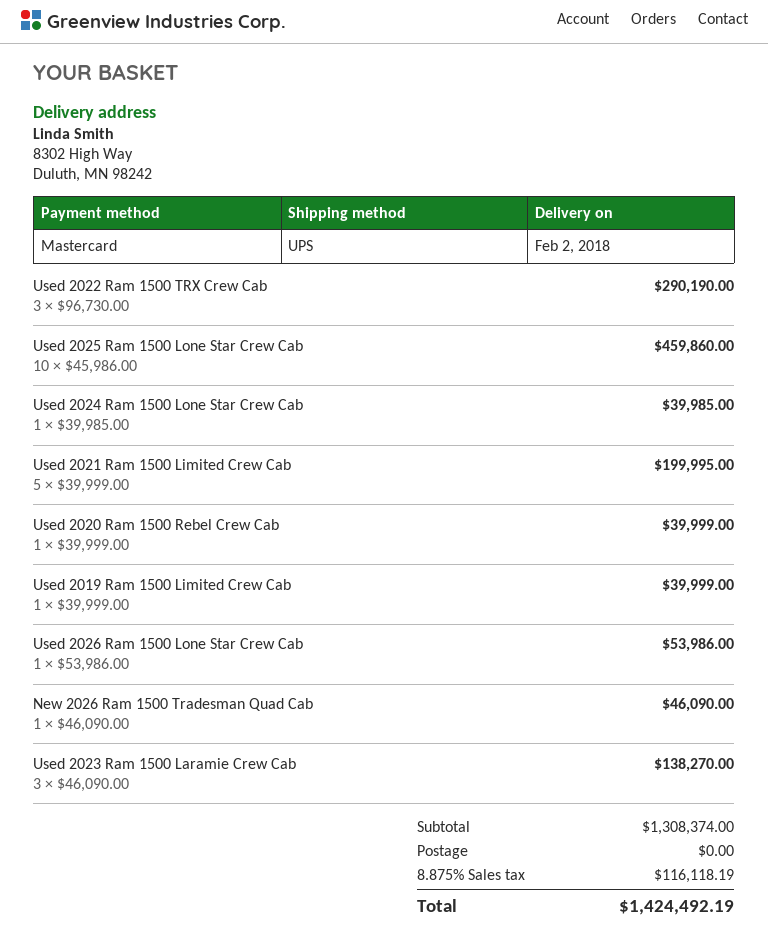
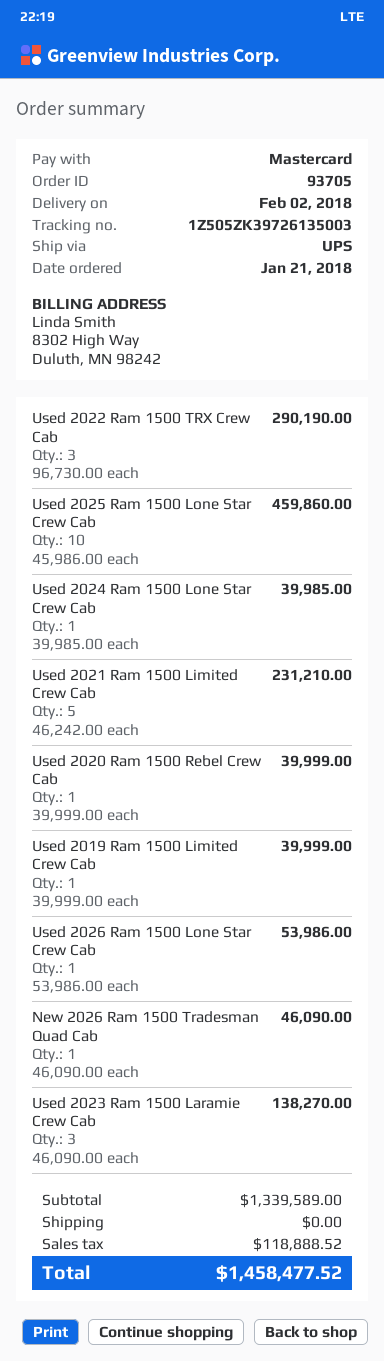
Used 2021 Ram 1500 Limited Crew Cab: 5 x 39999.00 = 199995.00 -> 5 x 46242.00 = 231210.00
subtotal: 1308374.00 -> 1339589.00
tax: 116118.19 -> 118888.52
total: 1424492.19 -> 1458477.52

